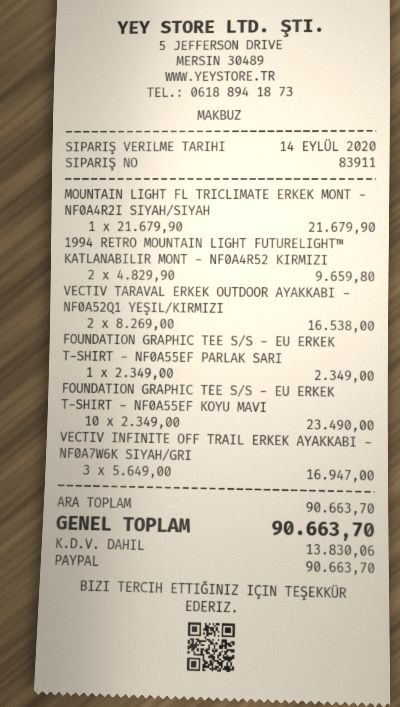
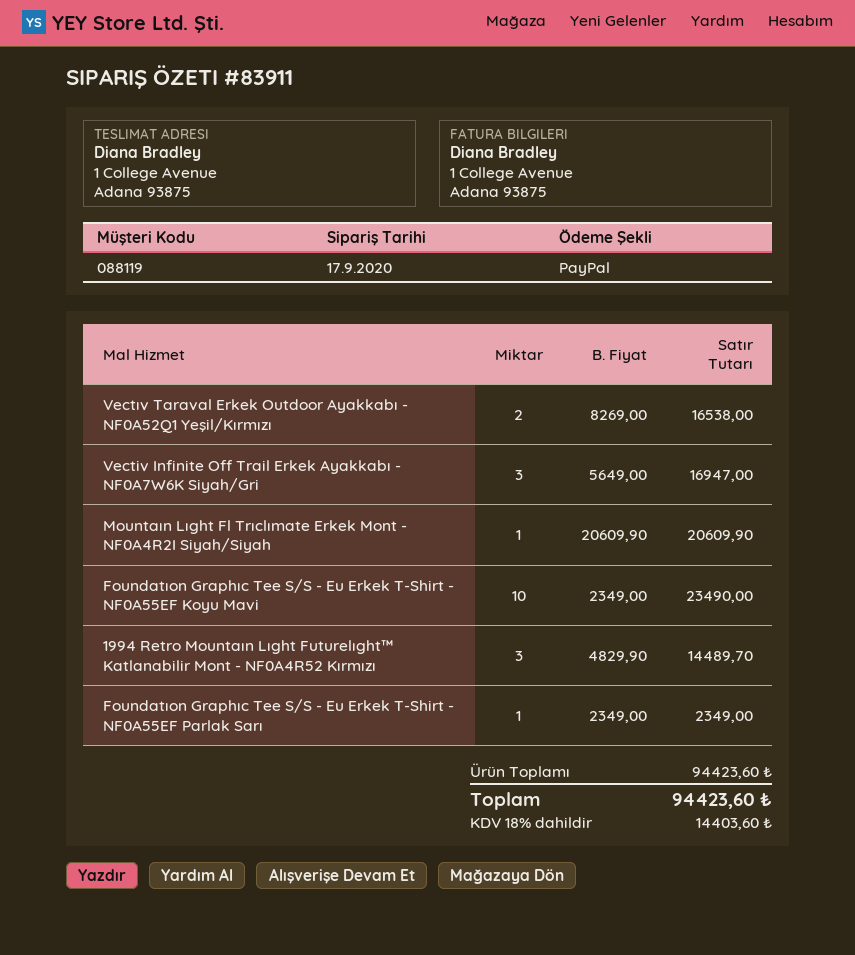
order date: 2020-09-14 -> 2020-09-17
MOUNTAIN LIGHT FL TRICLIMATE ERKEK MONT - NF0A4R2I SIYAH/SIYAH: 1 x 21679.90 = 21679.90 -> 1 x 20609.90 = 20609.90
1994 RETRO MOUNTAIN LIGHT FUTURELIGHT™ KATLANABILIR MONT - NF0A4R52 KIRMIZI: 2 x 4829.90 = 9659.80 -> 3 x 4829.90 = 14489.70
subtotal: 90663.70 -> 94423.60
tax: 13830.06 -> 14403.60
total: 90663.70 -> 94423.60

